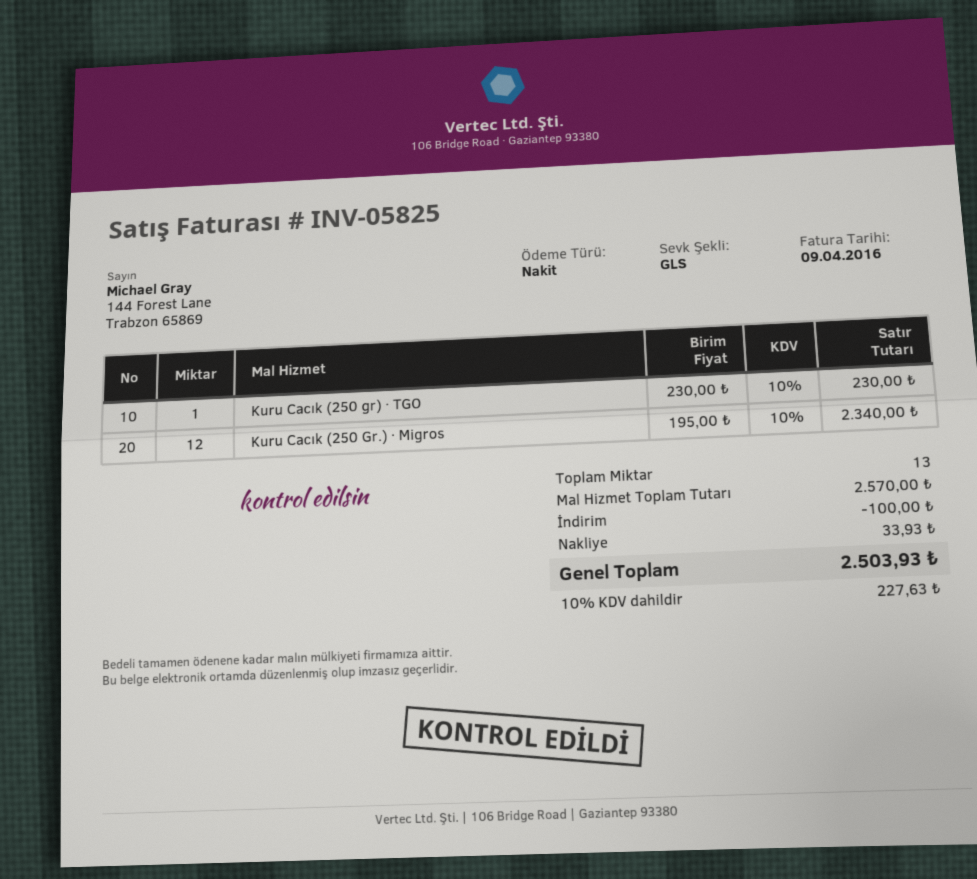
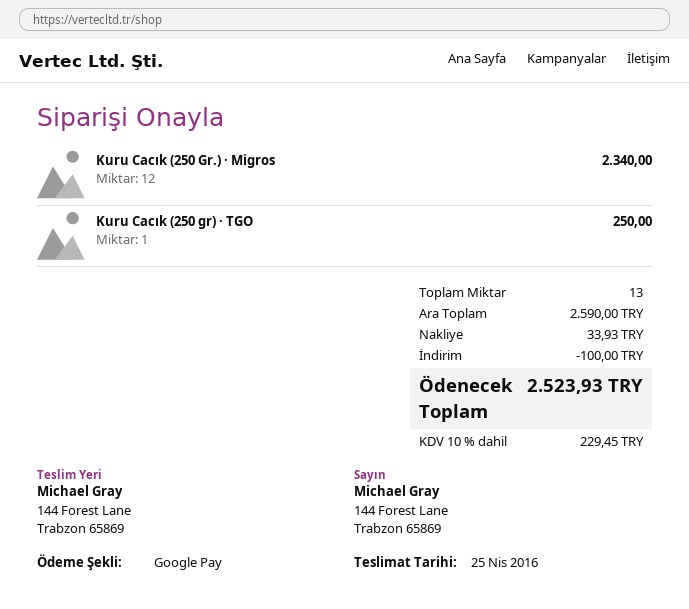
payment method: cash -> Google Pay
Kuru Cacık (250 gr) · TGO: 1 for 230.00 -> 1 for 250.00
subtotal: 2570.00 -> 2590.00
tax: 10% = 227.63 -> 10% = 229.45
total: 2503.93 -> 2523.93

